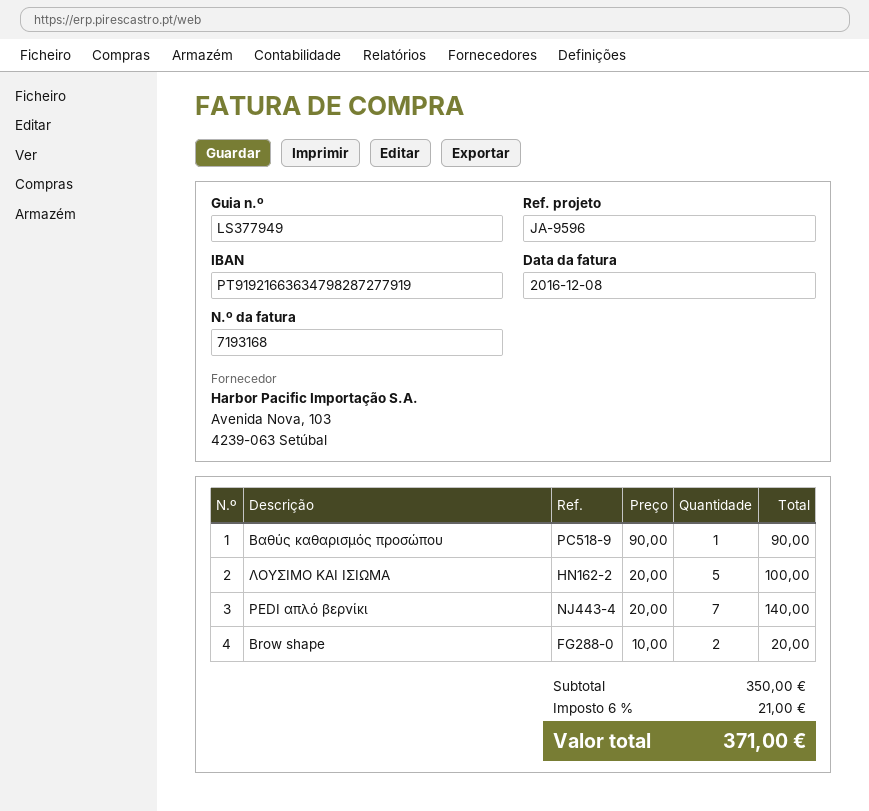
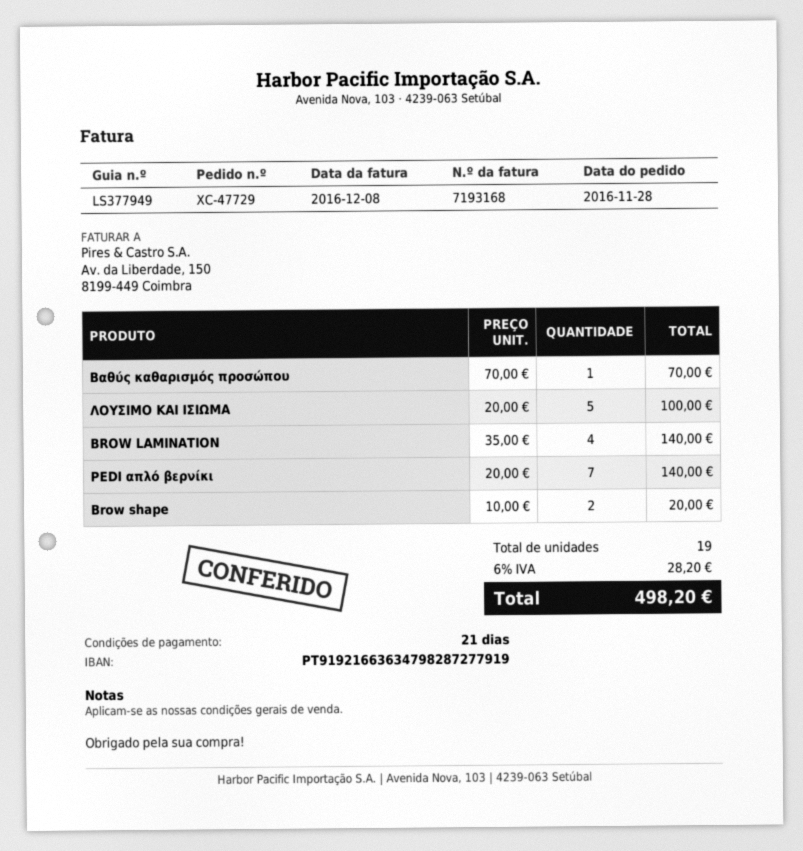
Βαθύς καθαρισμός προσώπου: 1 x 90.00 = 90.00 -> 1 x 70.00 = 70.00
BROW LAMINATION: none -> 4 x 35.00 = 140.00
tax: 6% = 21.00 -> 6% = 28.20
total: 371.00 -> 498.20

